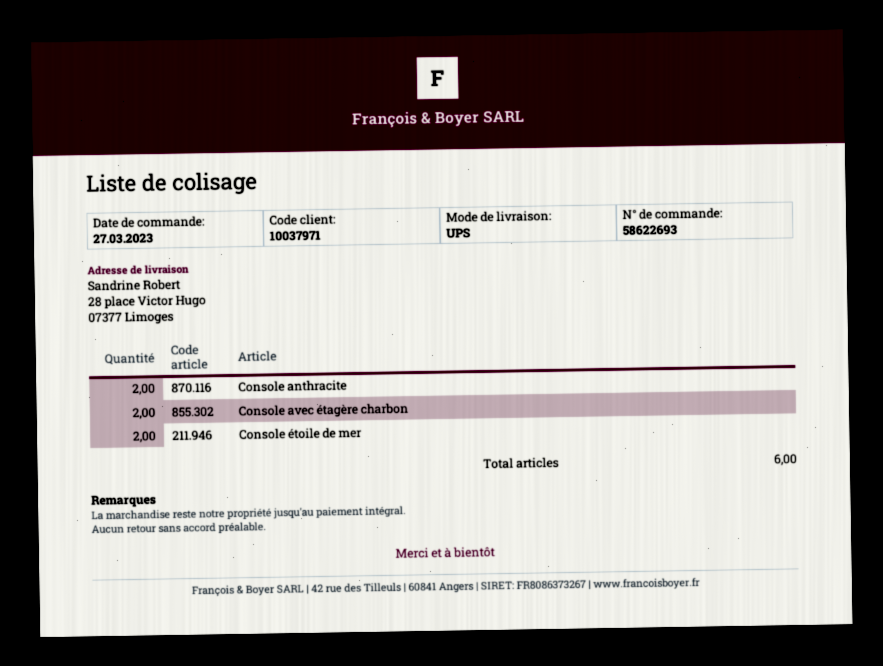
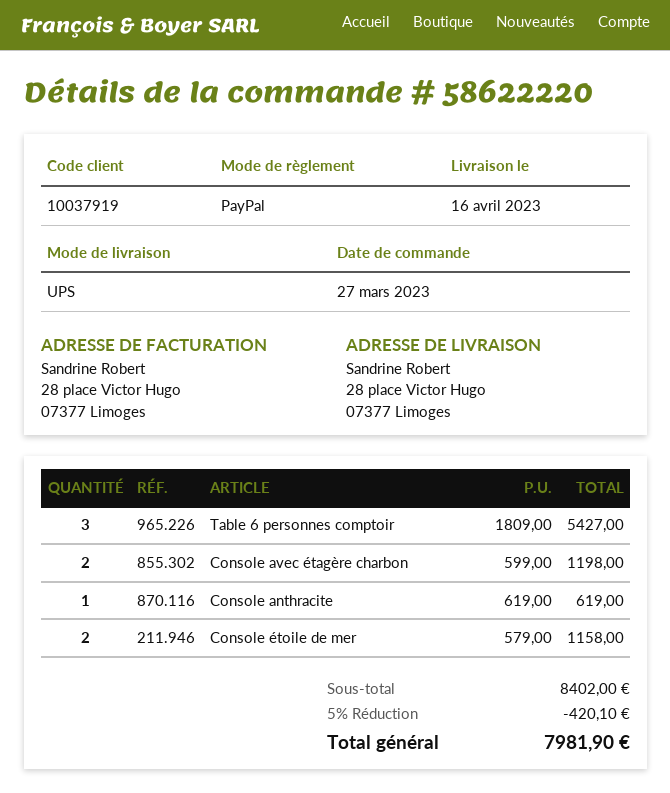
order number: 58622693 -> 58622220
customer number: 10037971 -> 10037919
Console anthracite: 2 -> 1
Table 6 personnes comptoir: none -> 3

